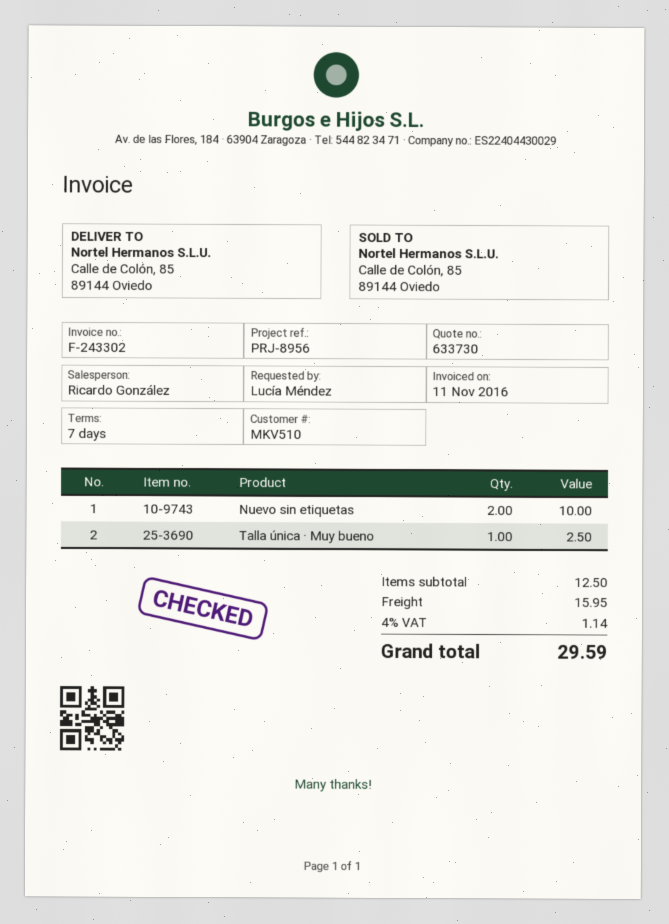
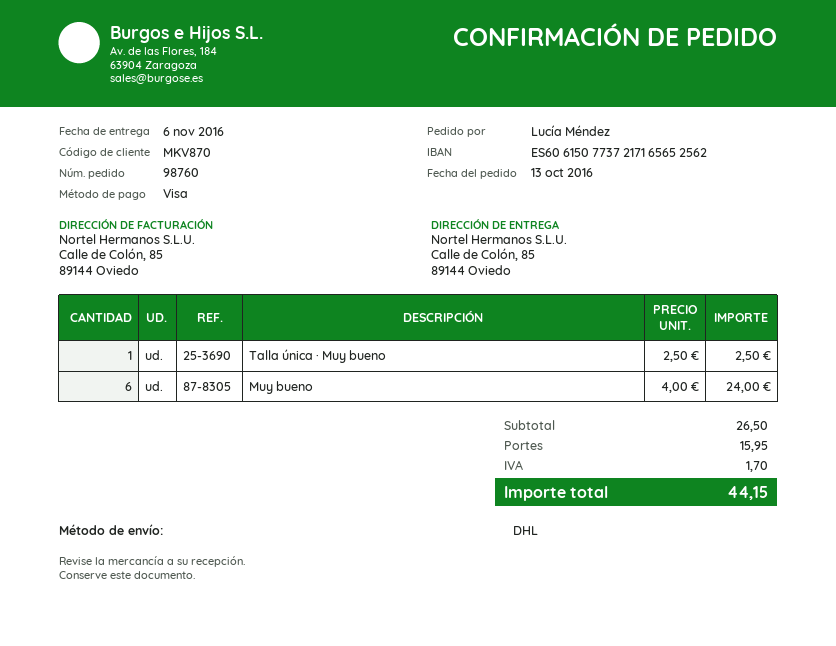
customer number: MKV510 -> MKV870
Nuevo sin etiquetas: 2 for 10.00 -> none
Muy bueno: none -> 6 for 24.00
subtotal: 12.50 -> 26.50
tax: 1.14 -> 1.70
total: 29.59 -> 44.15

